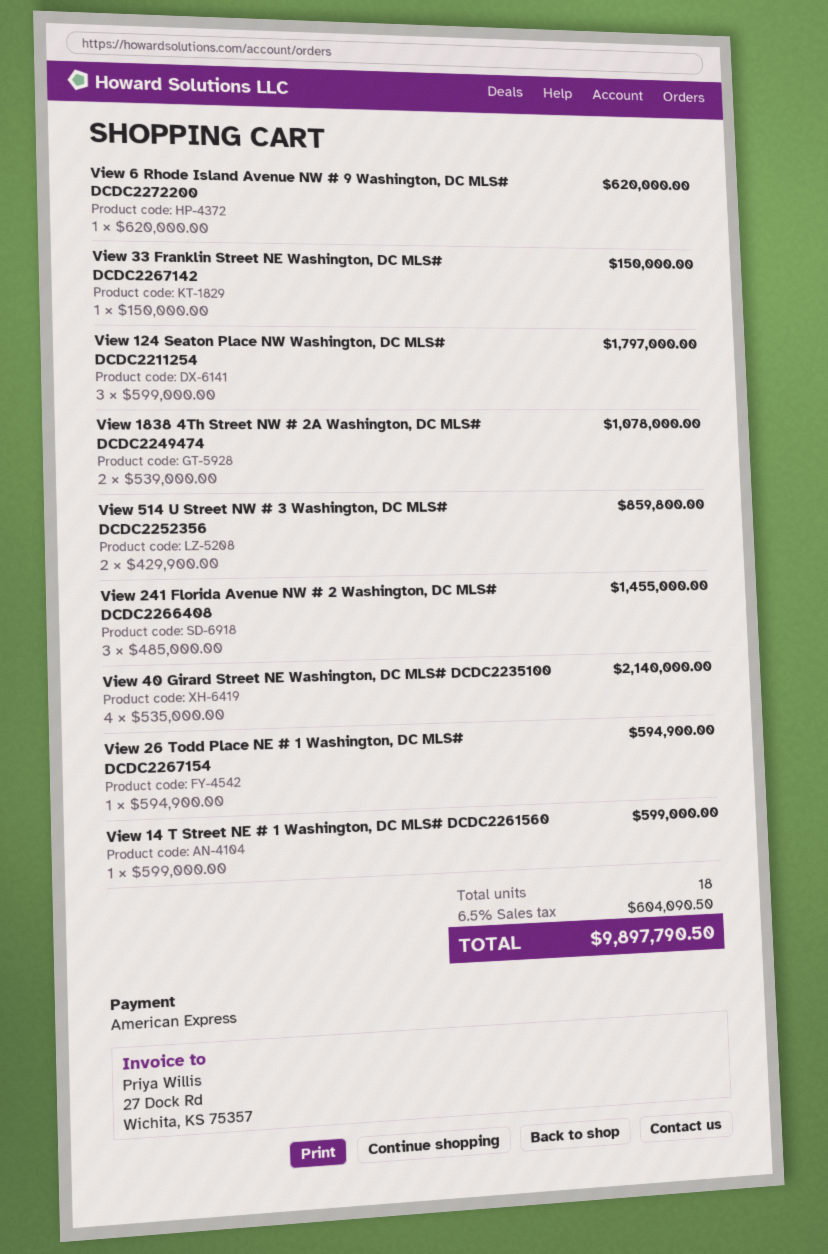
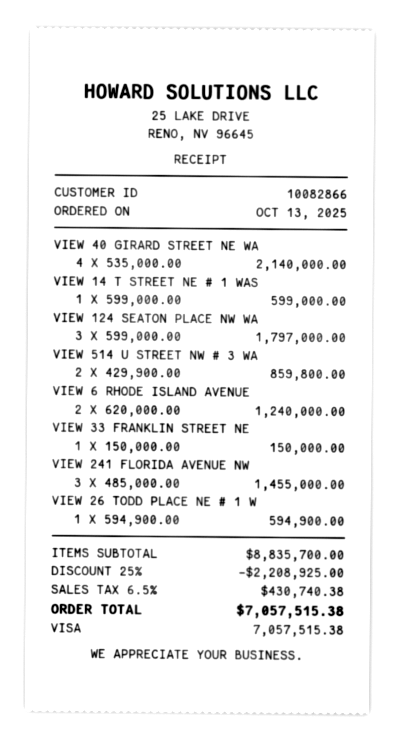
payment method: American Express -> Visa
View 6 Rhode Island Avenue NW # 9 Washington, DC MLS# DCDC2272200: 1 x 620000.00 = 620000.00 -> 2 x 620000.00 = 1240000.00
View 1838 4Th Street NW # 2A Washington, DC MLS# DCDC2249474: 2 x 539000.00 = 1078000.00 -> none
discount: none -> 25% = 2208925.00
tax: 6.5% = 604090.50 -> 6.5% = 430740.38
total: 9897790.50 -> 7057515.38

